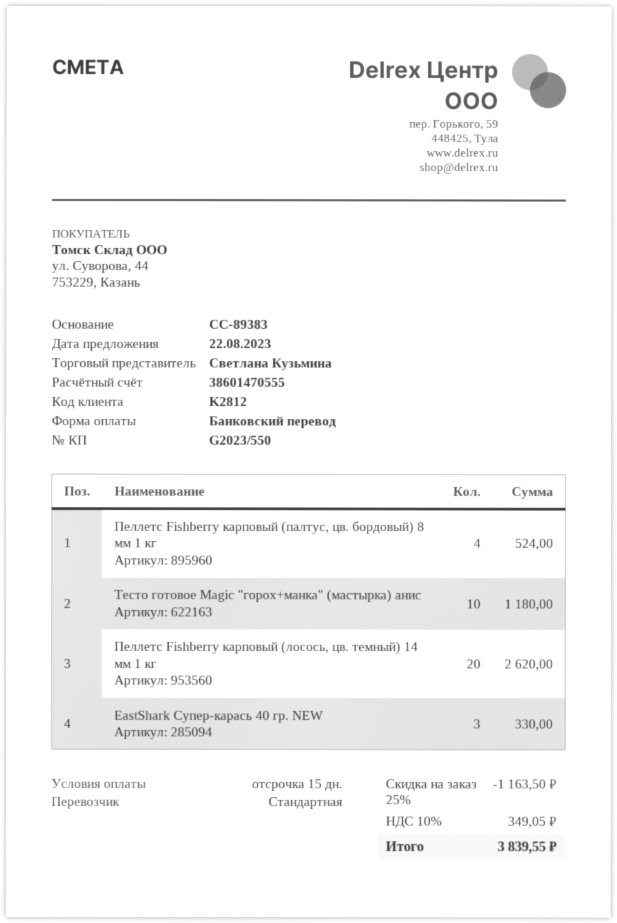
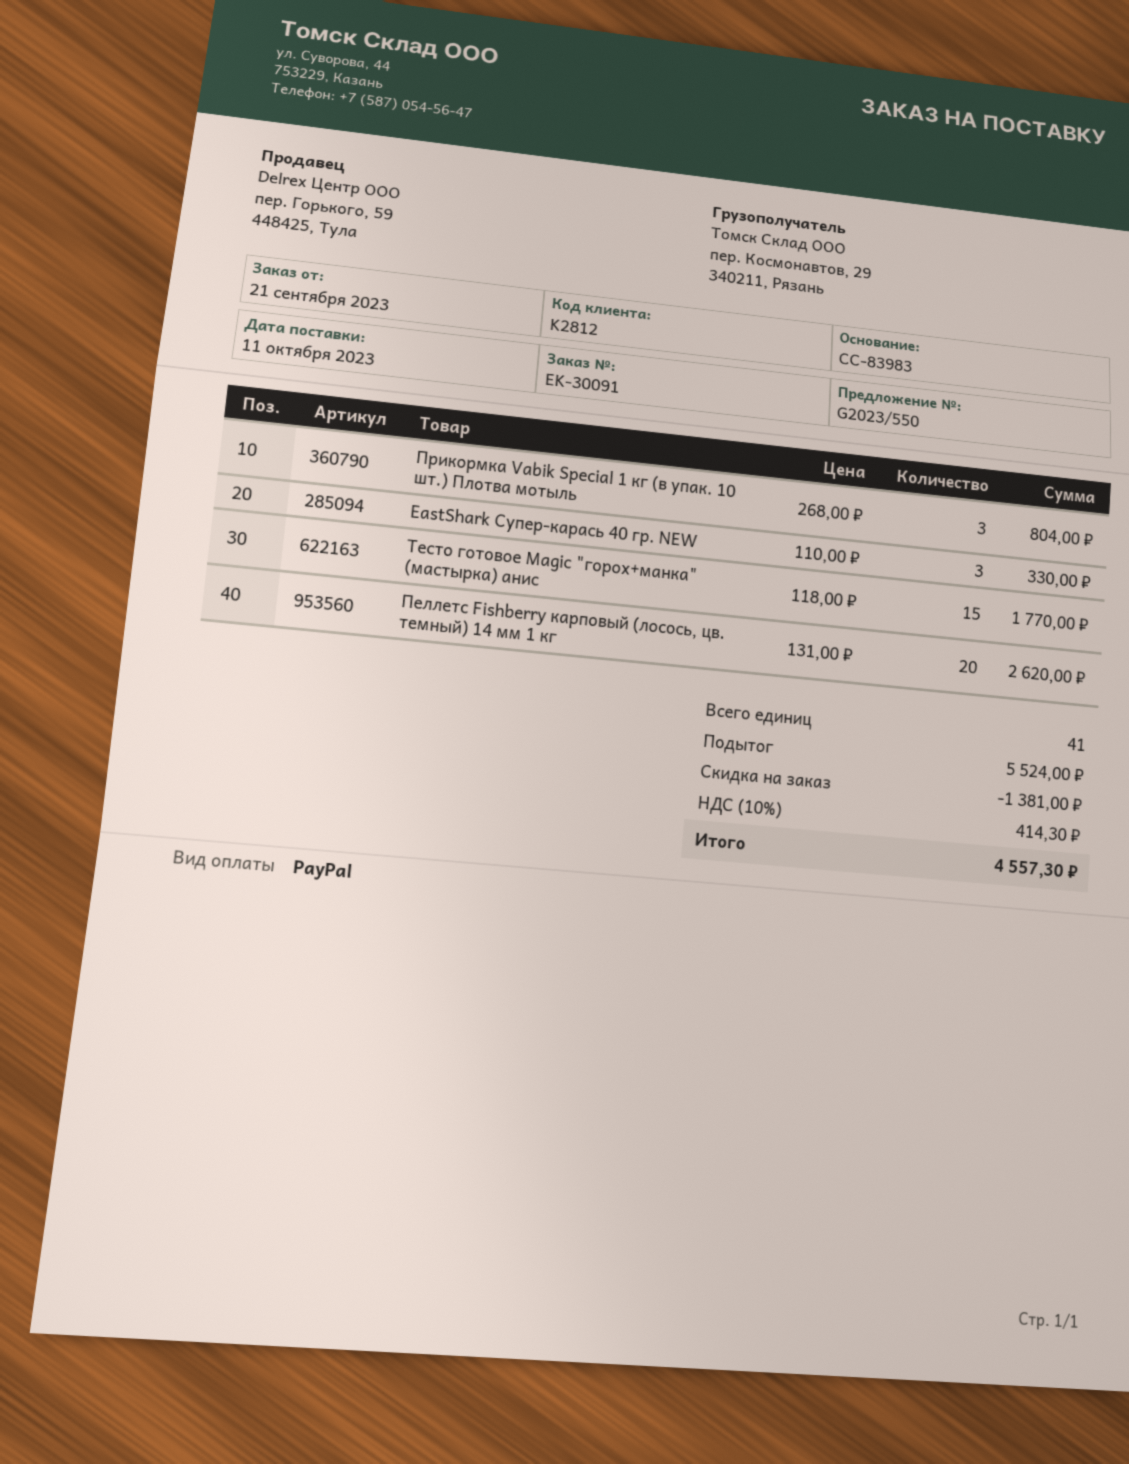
reference: CC-89383 -> CC-83983
payment method: bank transfer -> PayPal
Пеллетс Fishberry карповый (палтус, цв. бордовый) 8 мм 1 кг: 4 for 524.00 -> none
Тесто готовое Magic "горох+манка" (мастырка) анис: 10 for 1180.00 -> 15 for 1770.00
Прикормка Vabik Special 1 кг (в упак. 10 шт.) Плотва мотыль: none -> 3 for 804.00
discount: 1163.50 -> 1381.00
tax: 10% = 349.05 -> 10% = 414.30
total: 3839.55 -> 4557.30

